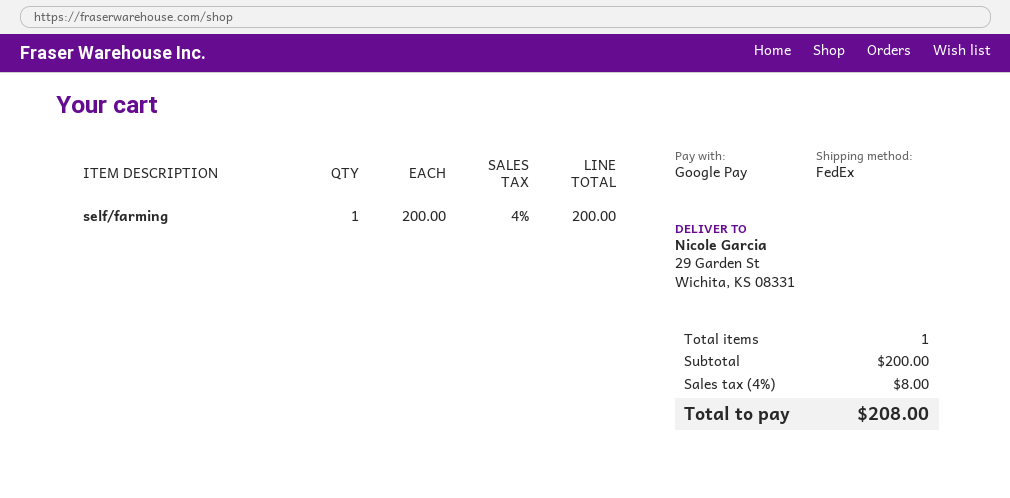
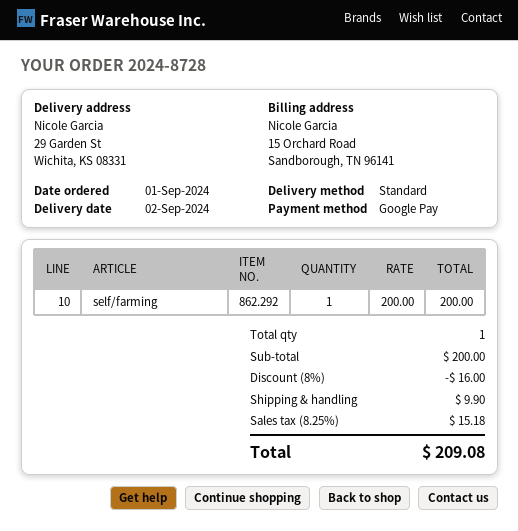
shipping method: FedEx -> standard
discount: none -> 8% = 16.00
shipping: none -> 9.90
tax: 4% = 8.00 -> 8.25% = 15.18
total: 208.00 -> 209.08

